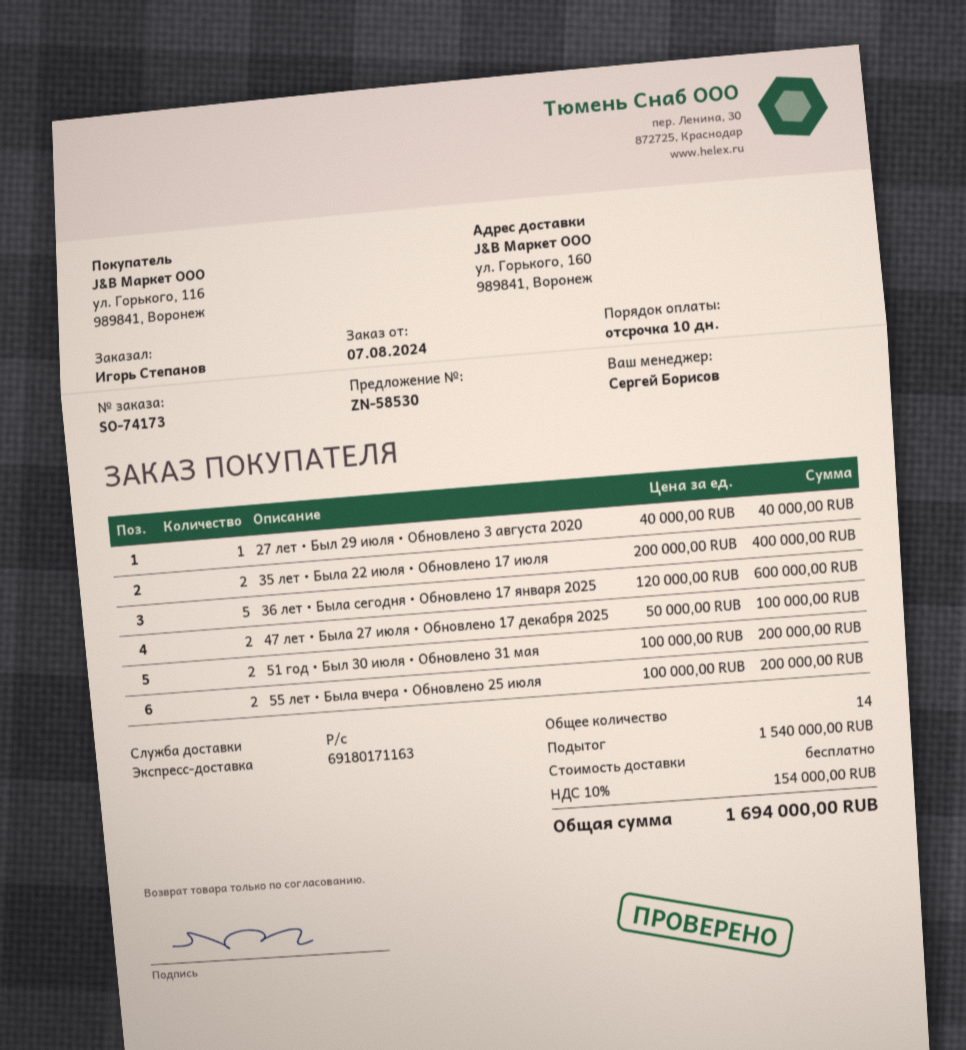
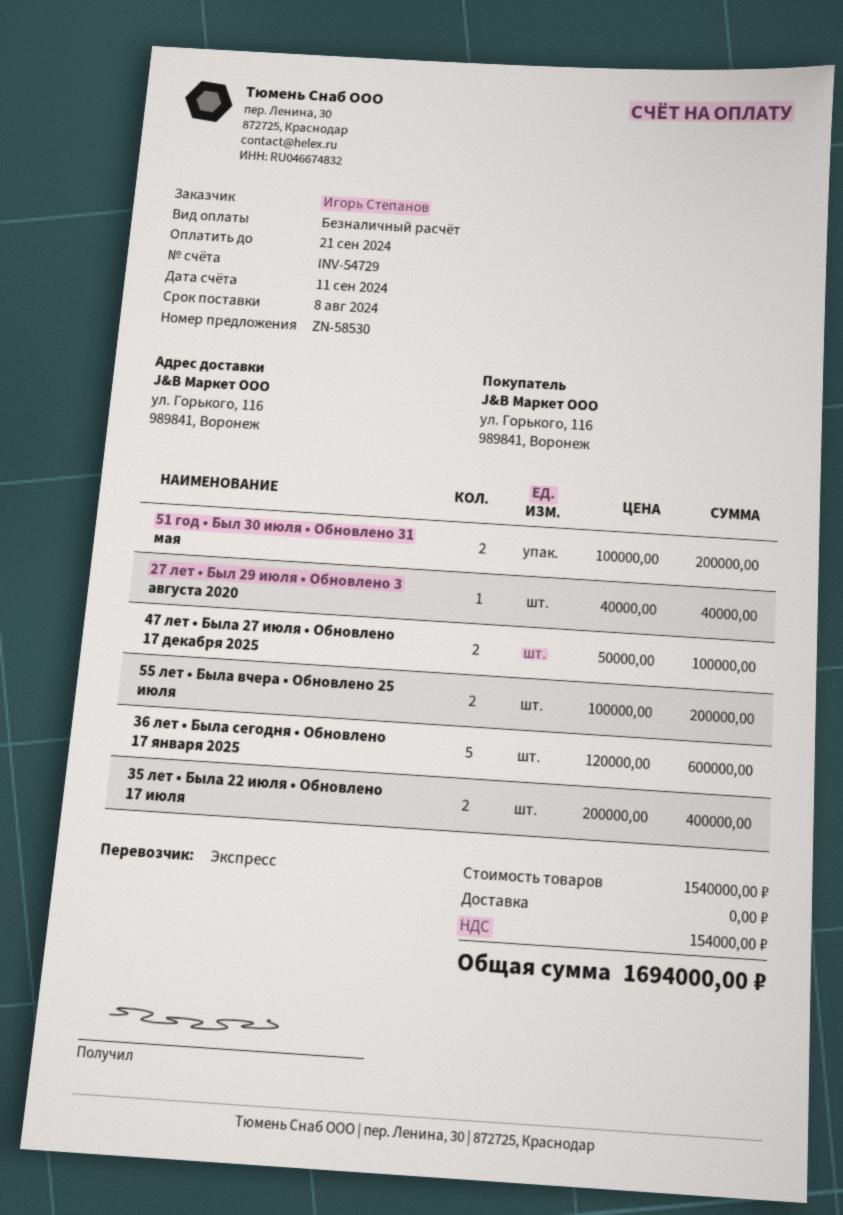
ship to: ул. Горького, 160, 989841, Воронеж -> ул. Горького, 116, 989841, Воронеж

